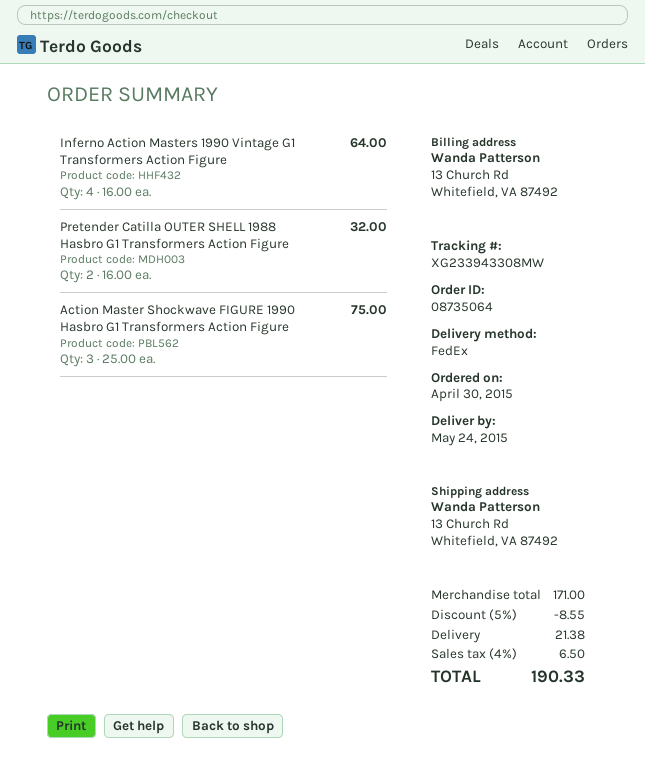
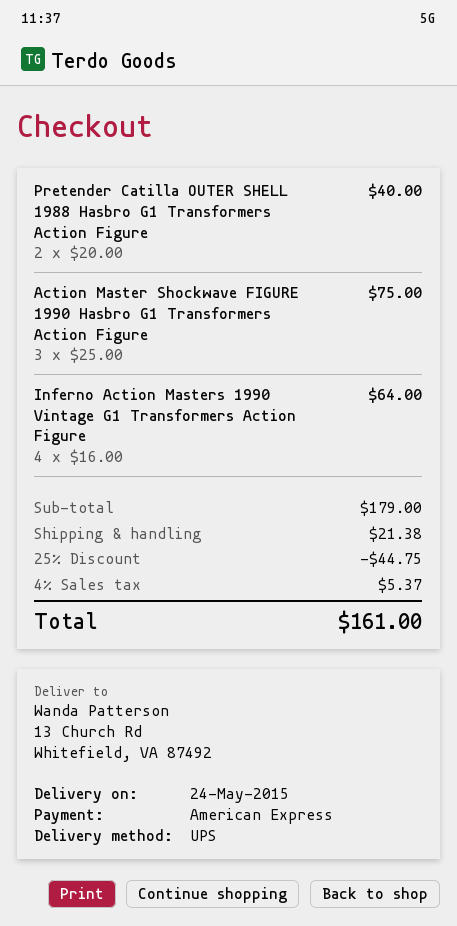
shipping method: FedEx -> UPS
Pretender Catilla OUTER SHELL 1988 Hasbro G1 Transformers Action Figure: 2 x 16.00 = 32.00 -> 2 x 20.00 = 40.00
subtotal: 171.00 -> 179.00
discount: 5% = 8.55 -> 25% = 44.75
tax: 4% = 6.50 -> 4% = 5.37
total: 190.33 -> 161.00

